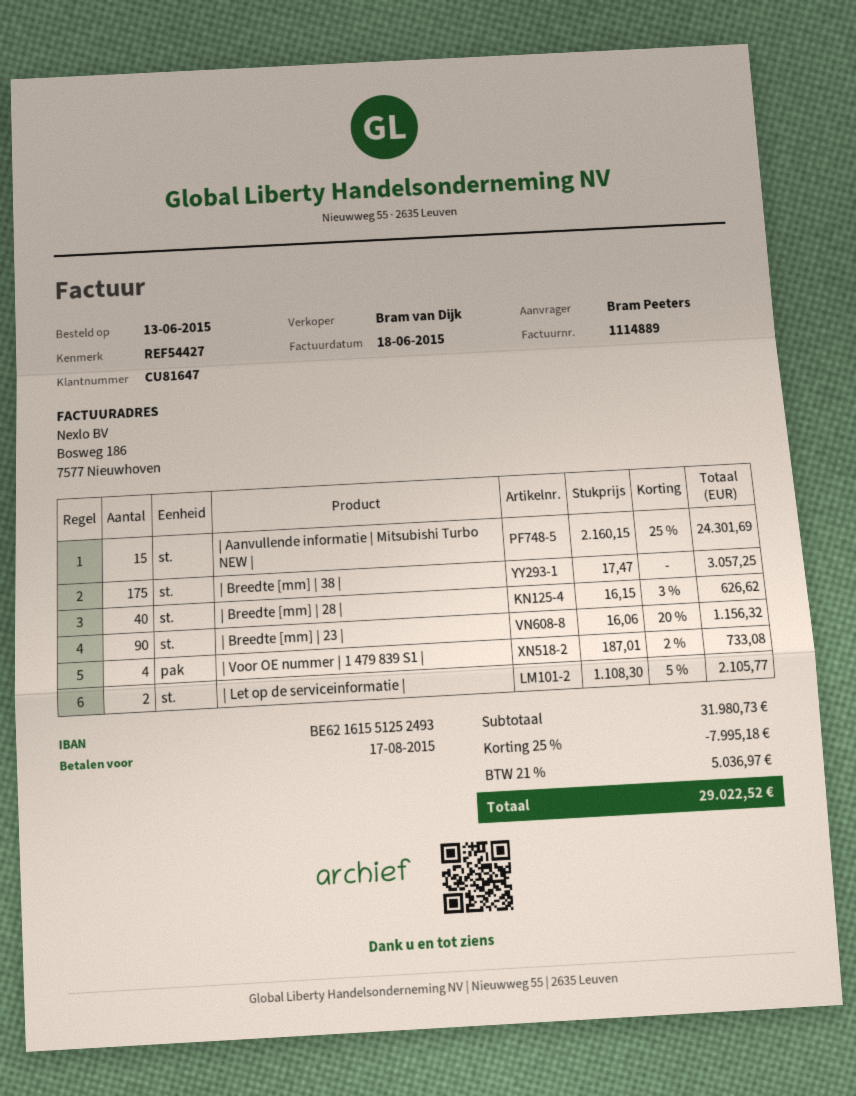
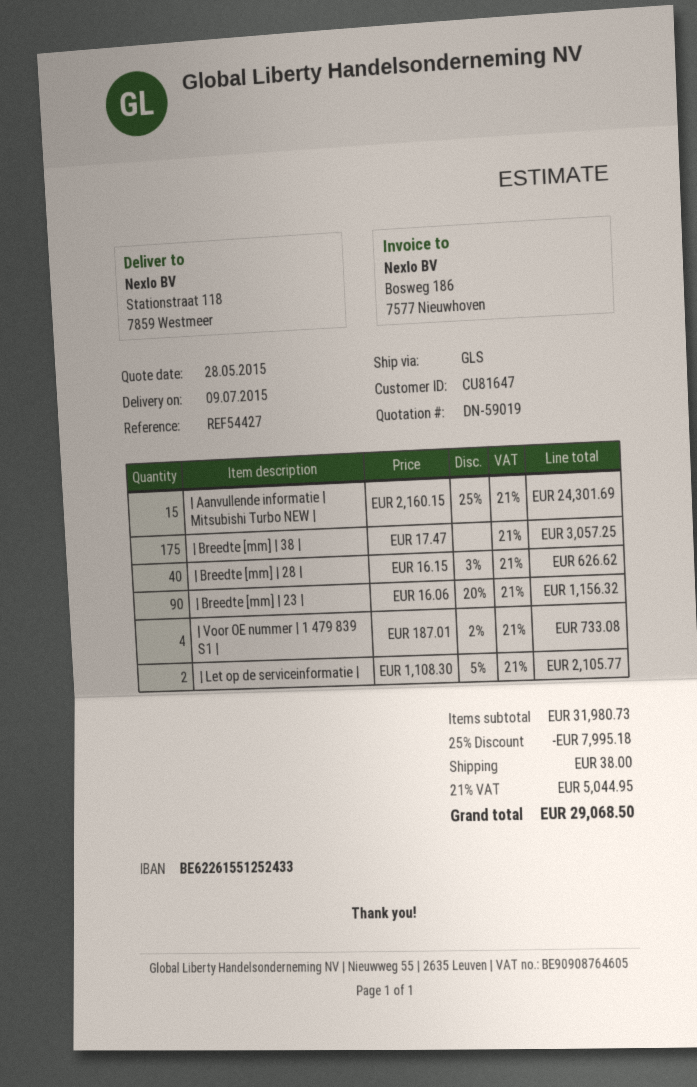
bank account: BE62161551252493 -> BE62261551252433
shipping: none -> 38.00
tax: 21% = 5036.97 -> 21% = 5044.95
total: 29022.52 -> 29068.50

